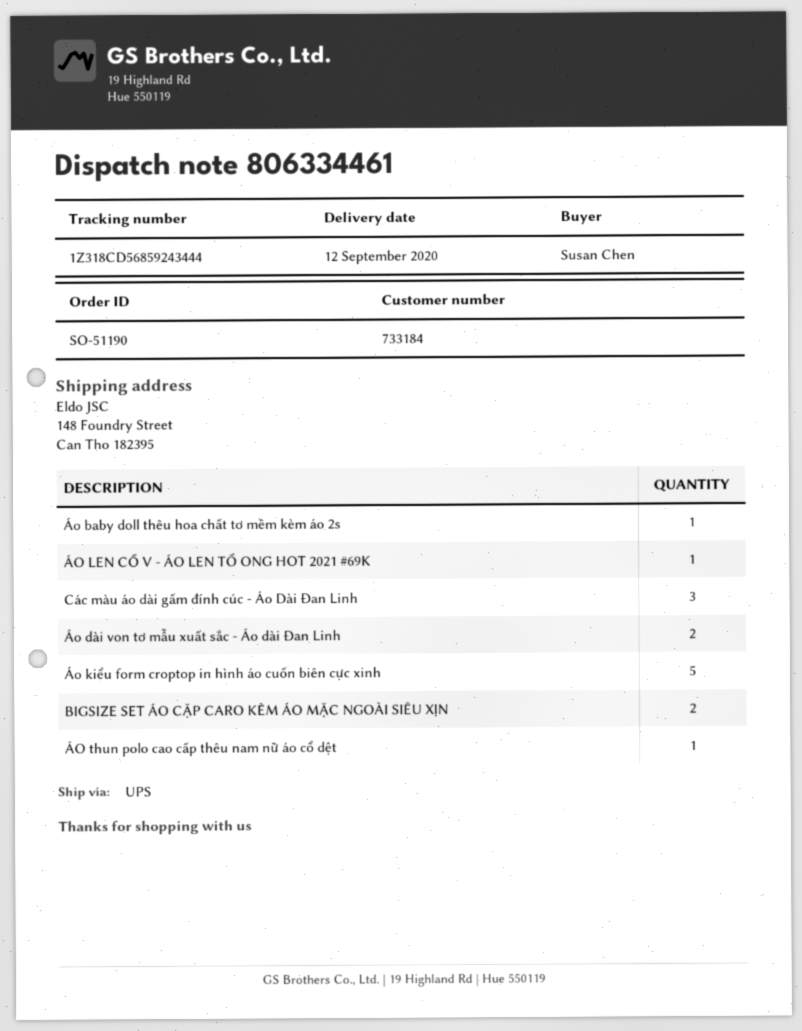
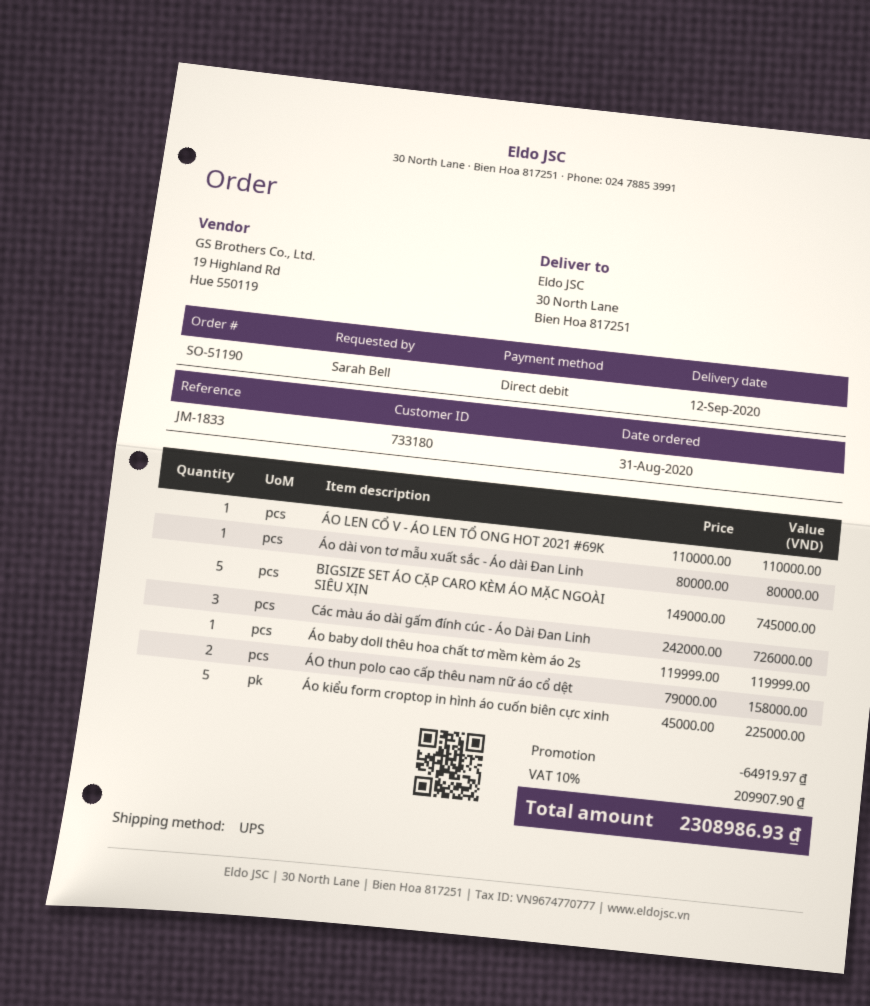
customer number: 733184 -> 733180
ordered by: Susan Chen -> Sarah Bell
ship to: 148 Foundry Street, Can Tho 182395 -> 30 North Lane, Bien Hoa 817251
Áo dài von tơ mẫu xuất sắc - Áo dài Đan Linh: 2 -> 1
BIGSIZE SET ÁO CẶP CARO KÈM ÁO MẶC NGOÀI SIÊU XỊN: 2 -> 5
ÁO thun polo cao cấp thêu nam nữ áo cổ dệt: 1 -> 2

